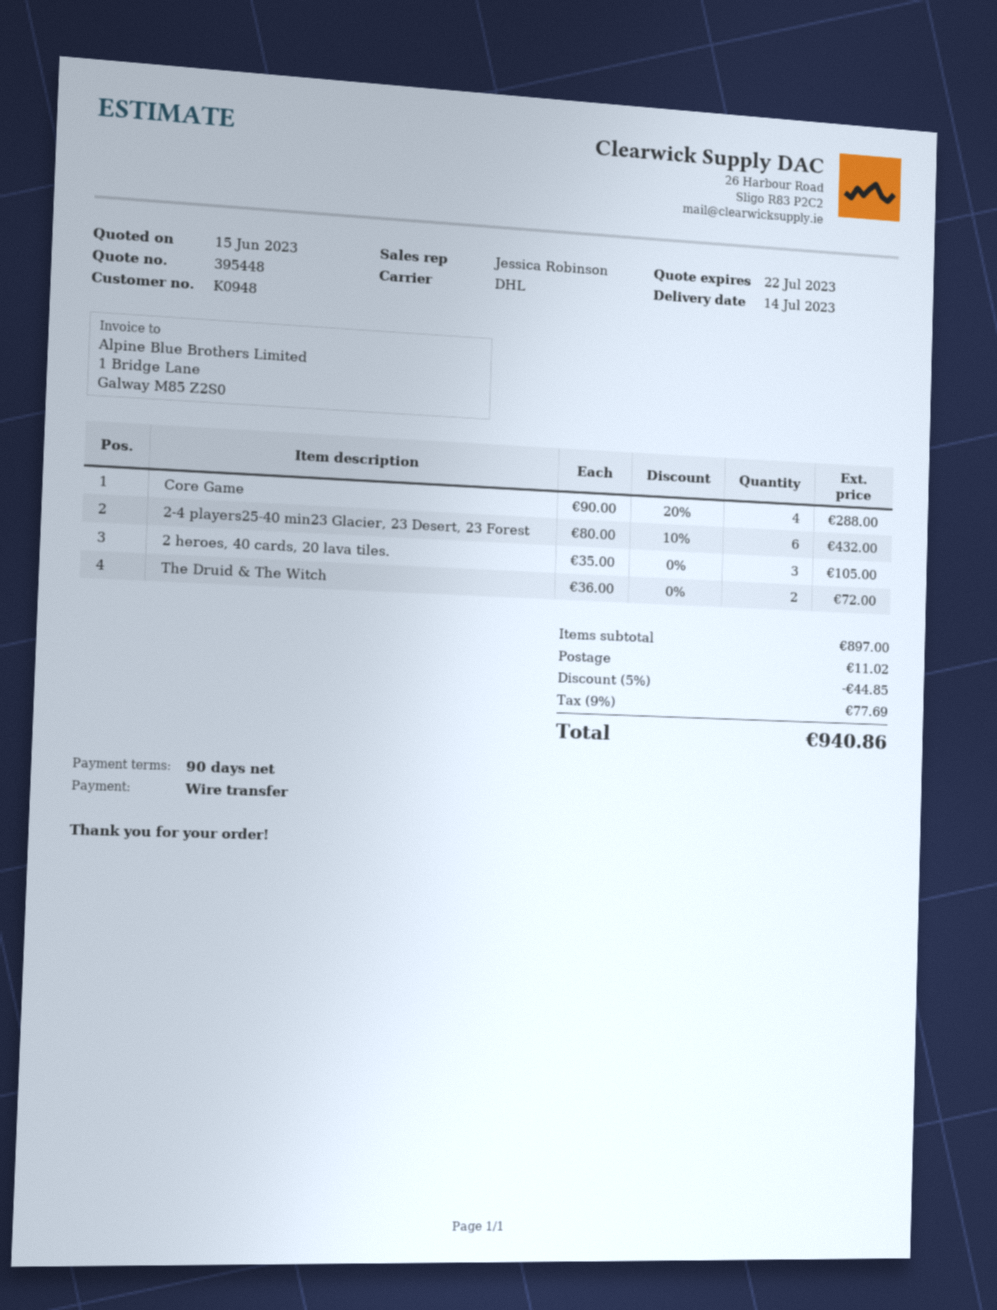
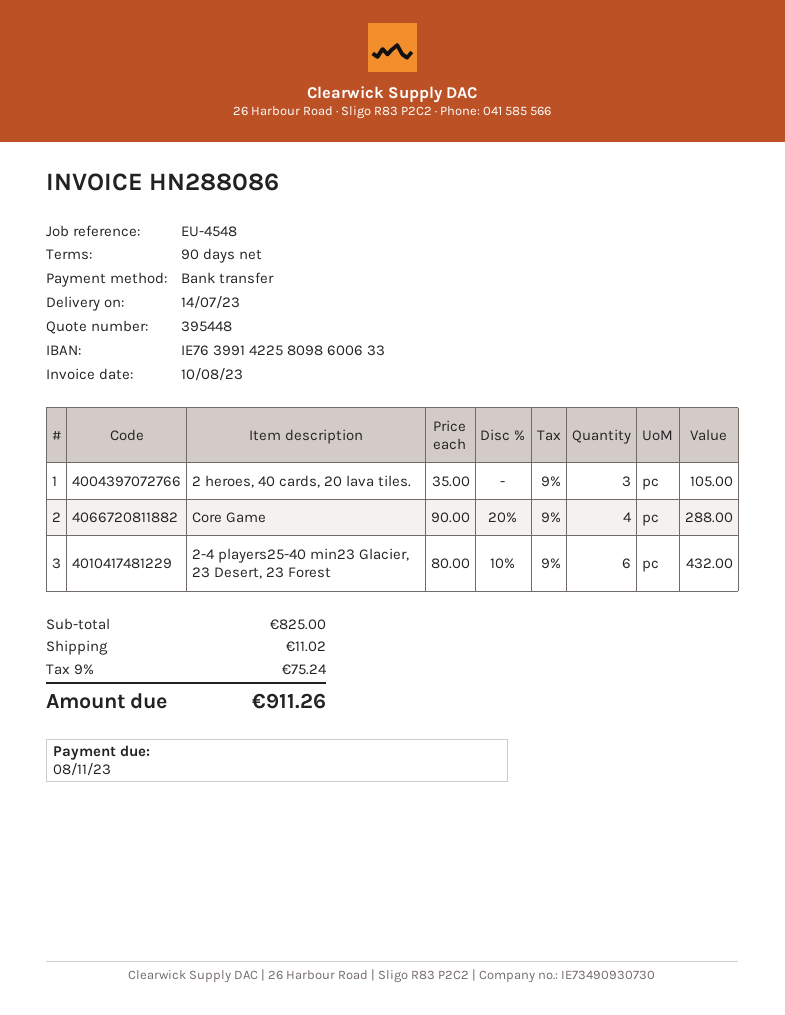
The Druid & The Witch: 2 x 36.00 = 72.00 -> none
subtotal: 897.00 -> 825.00
discount: 5% = 44.85 -> none
tax: 9% = 77.69 -> 9% = 75.24
total: 940.86 -> 911.26

